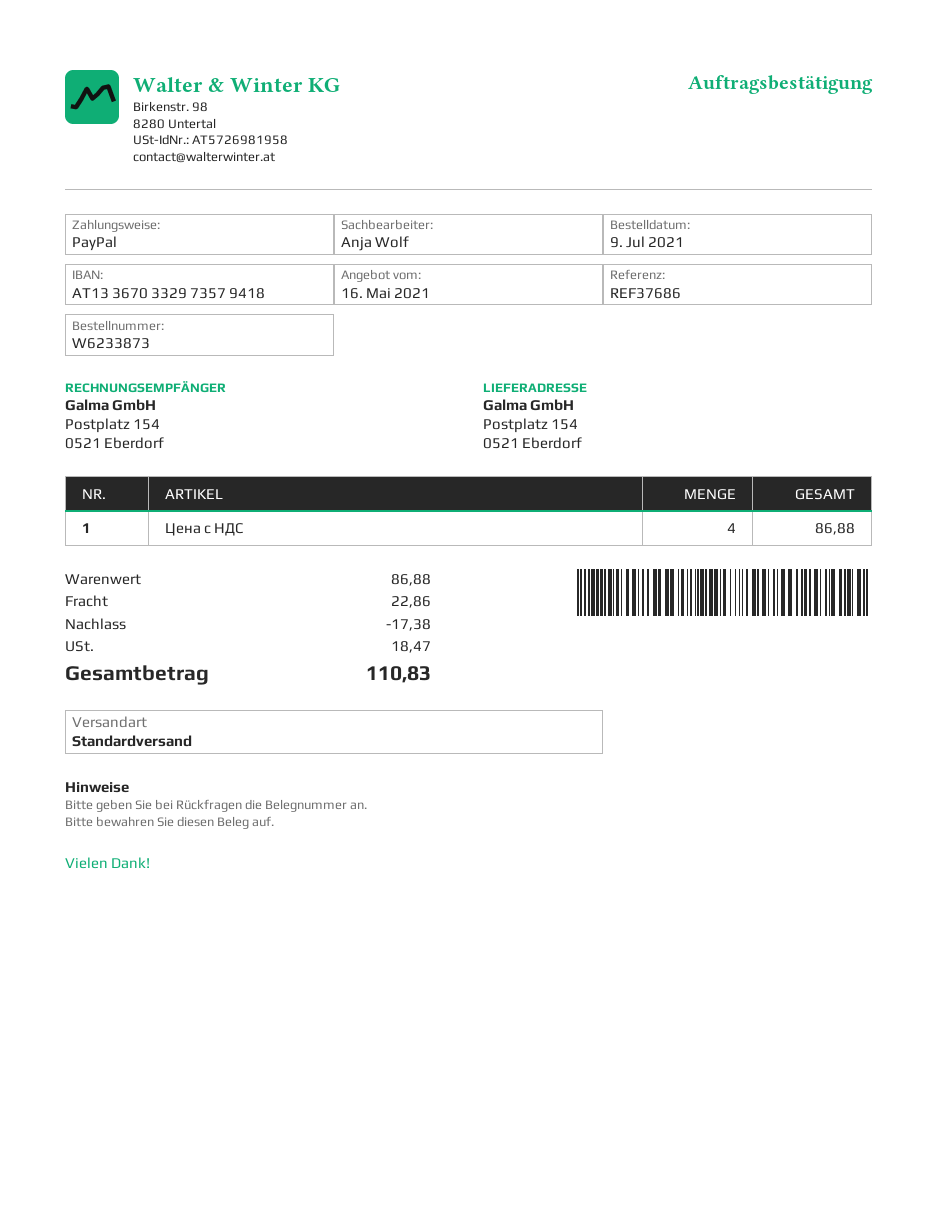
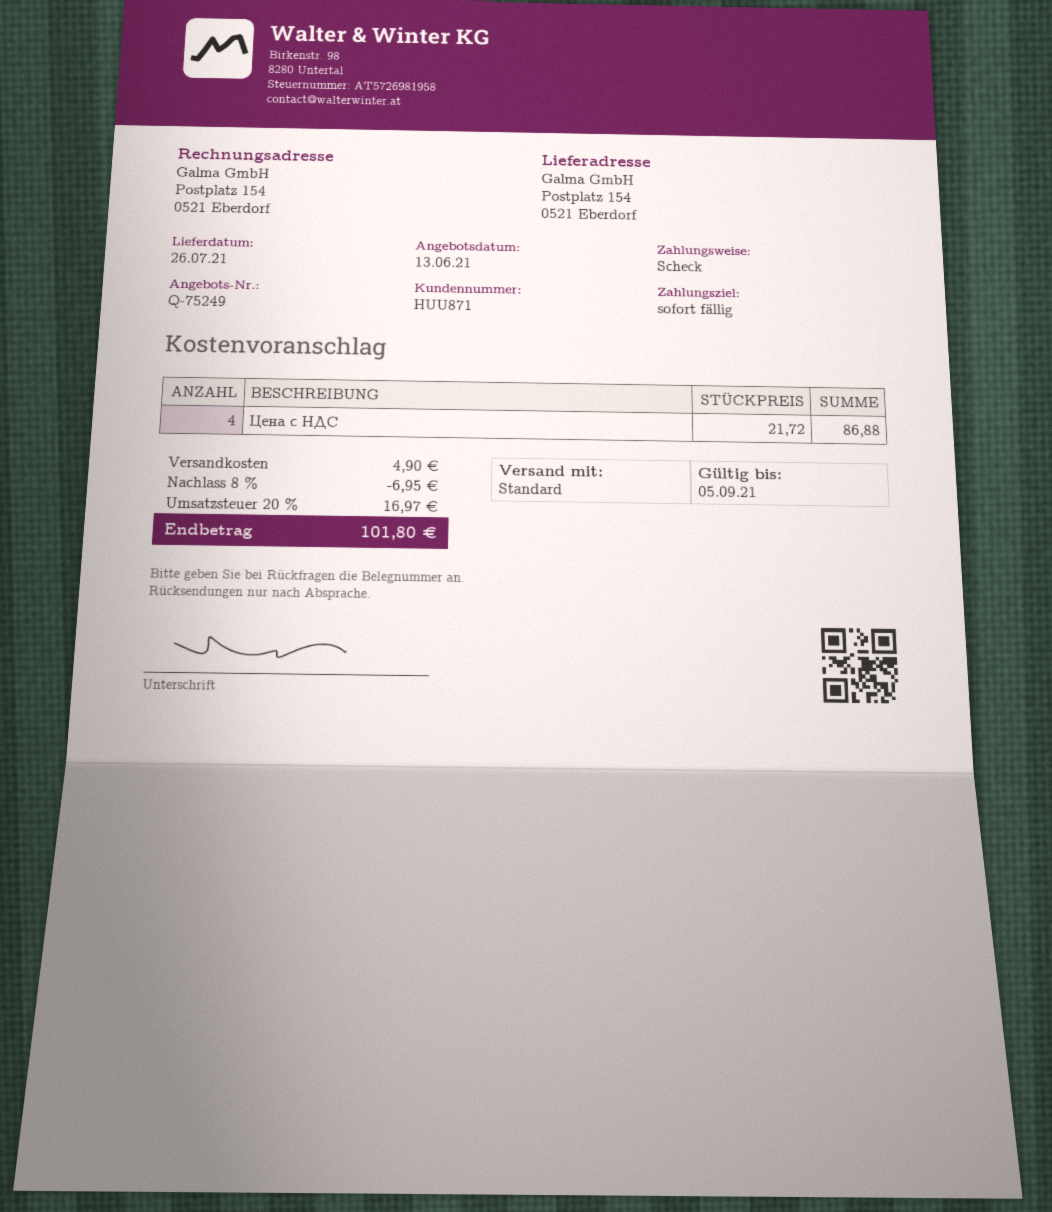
quote date: 2021-05-16 -> 2021-06-13
payment method: PayPal -> cheque
discount: 17.38 -> 6.95
shipping: 22.86 -> 4.90
tax: 18.47 -> 16.97
total: 110.83 -> 101.80

